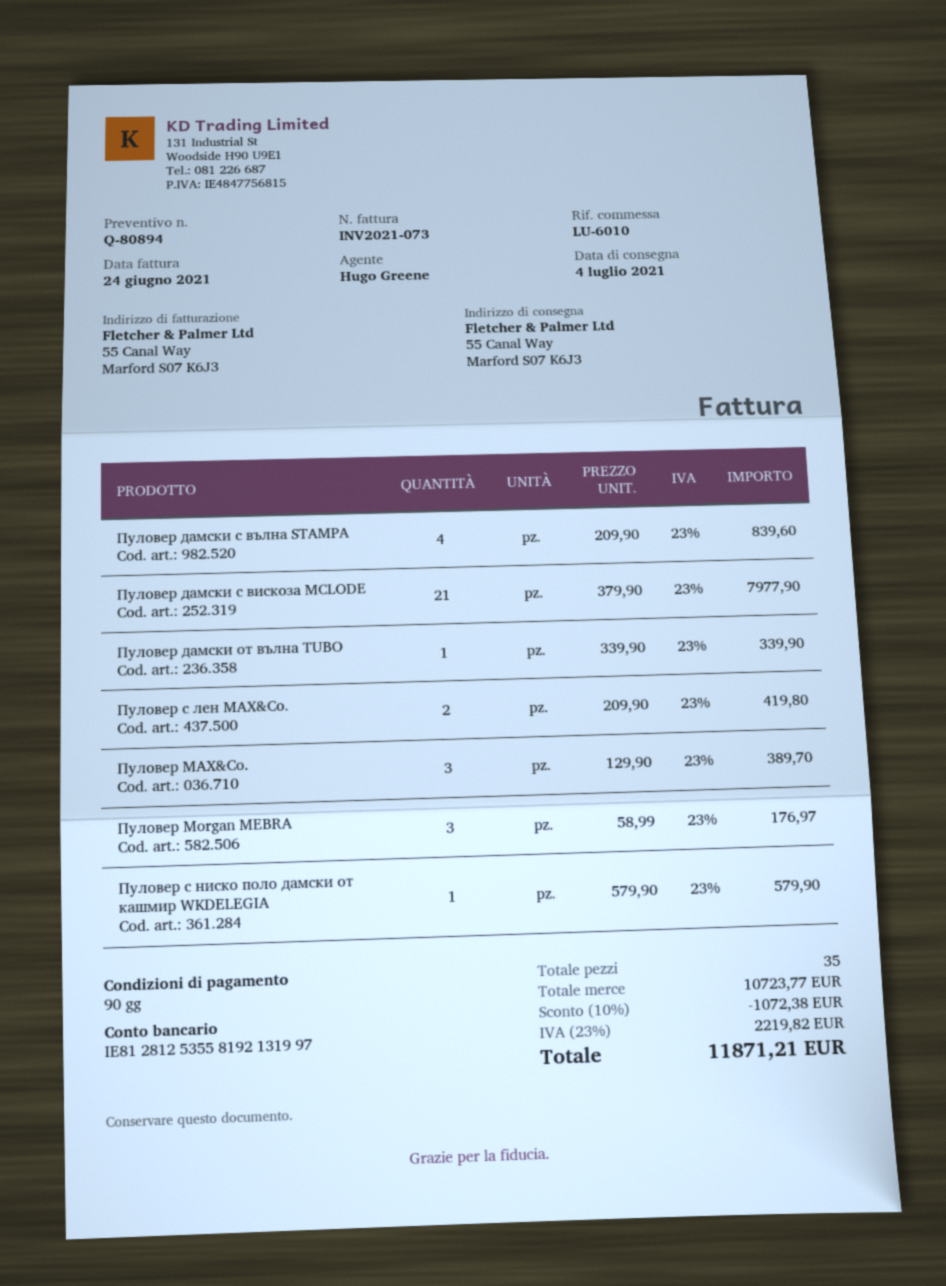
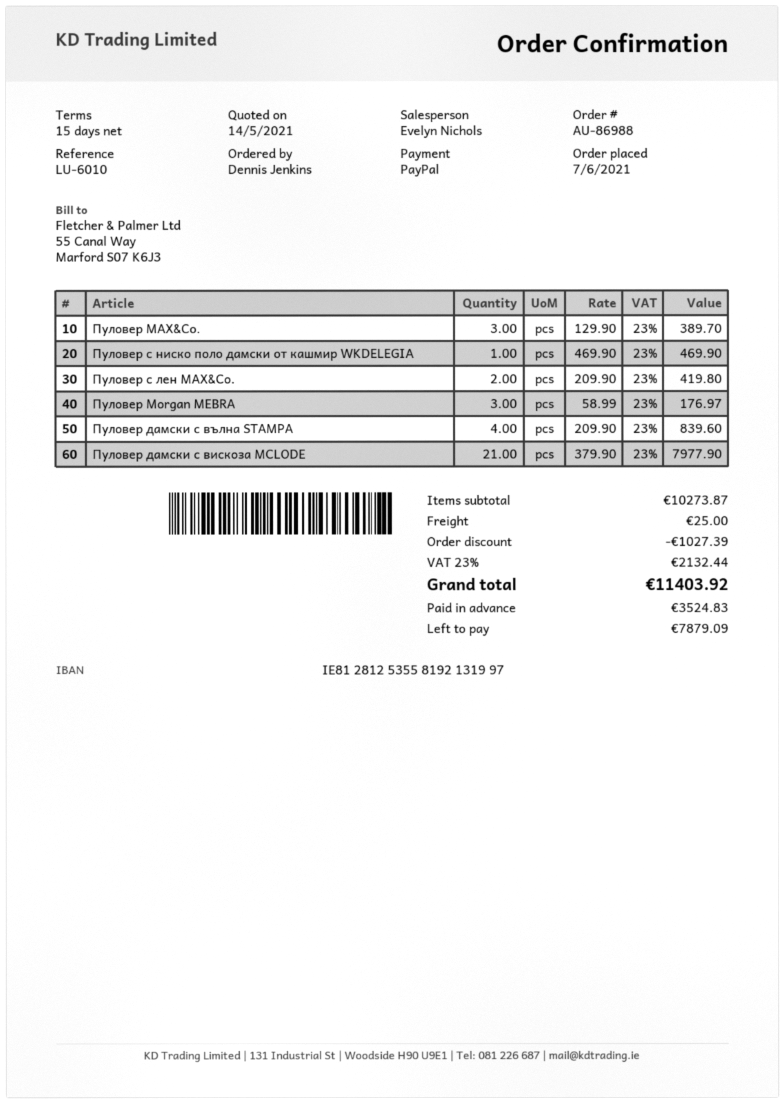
payment terms: 90 days -> 15 days
sales rep: Hugo Greene -> Evelyn Nichols
Пуловер дамски от вълна TUBO: 1 x 339.90 = 339.90 -> none
Пуловер с ниско поло дамски от кашмир WKDELEGIA: 1 x 579.90 = 579.90 -> 1 x 469.90 = 469.90
subtotal: 10723.77 -> 10273.87
discount: 1072.38 -> 1027.39
shipping: none -> 25.00
tax: 23% = 2219.82 -> 23% = 2132.44
total: 11871.21 -> 11403.92

